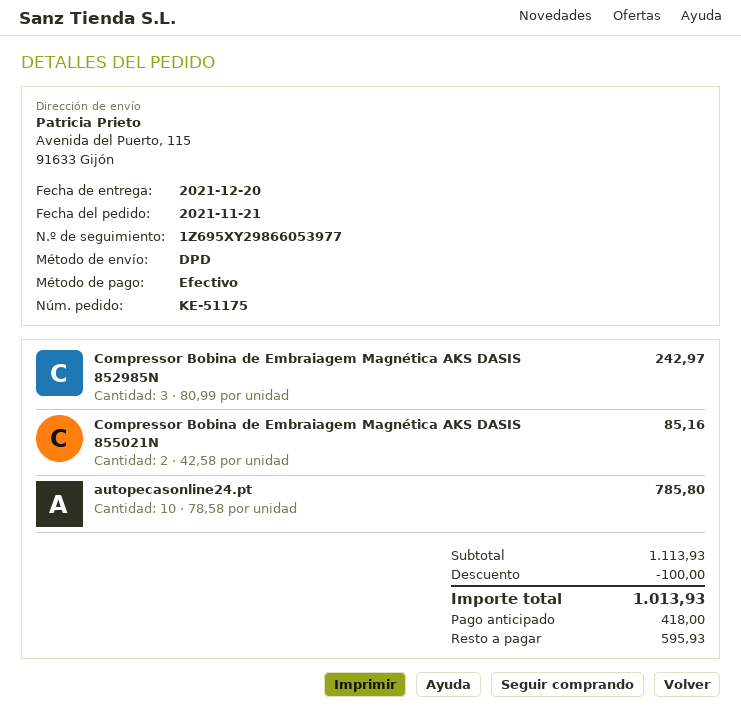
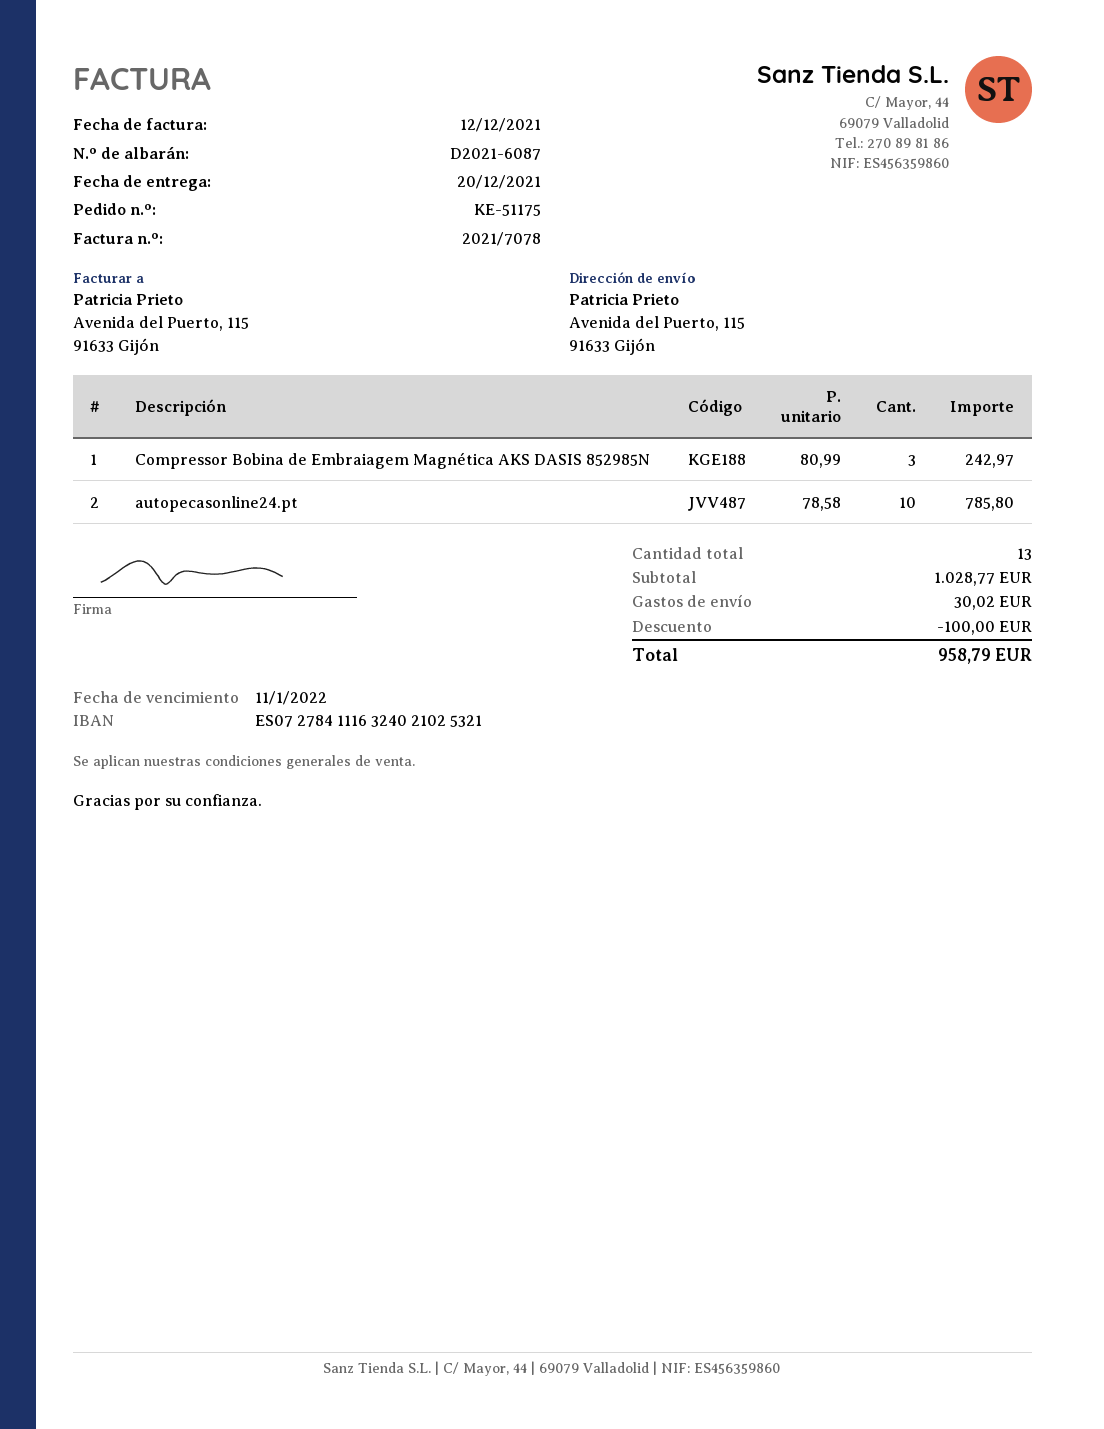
Compressor Bobina de Embraiagem Magnética AKS DASIS 855021N: 2 x 42.58 = 85.16 -> none
subtotal: 1113.93 -> 1028.77
shipping: none -> 30.02
total: 1013.93 -> 958.79

